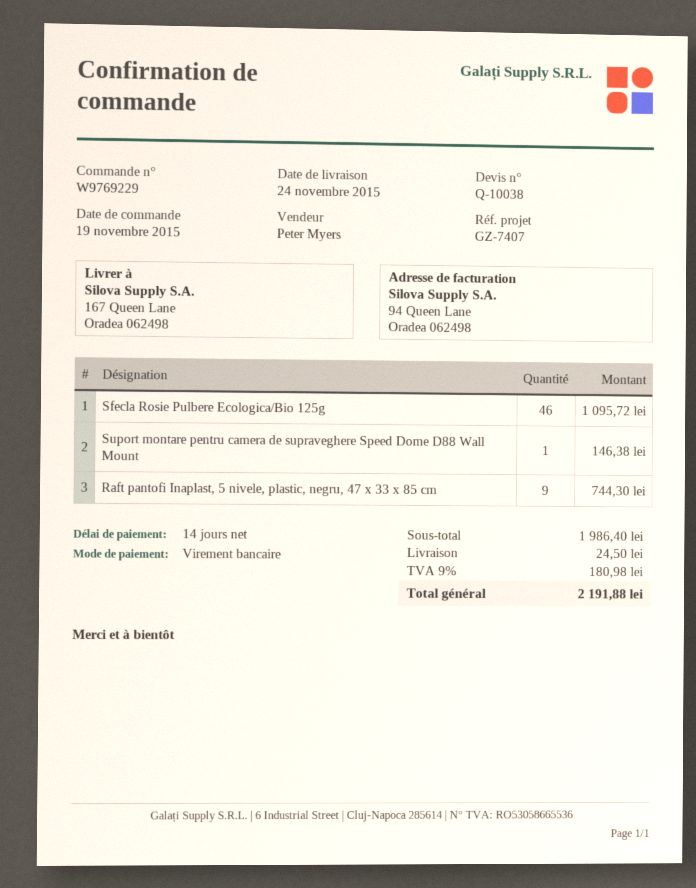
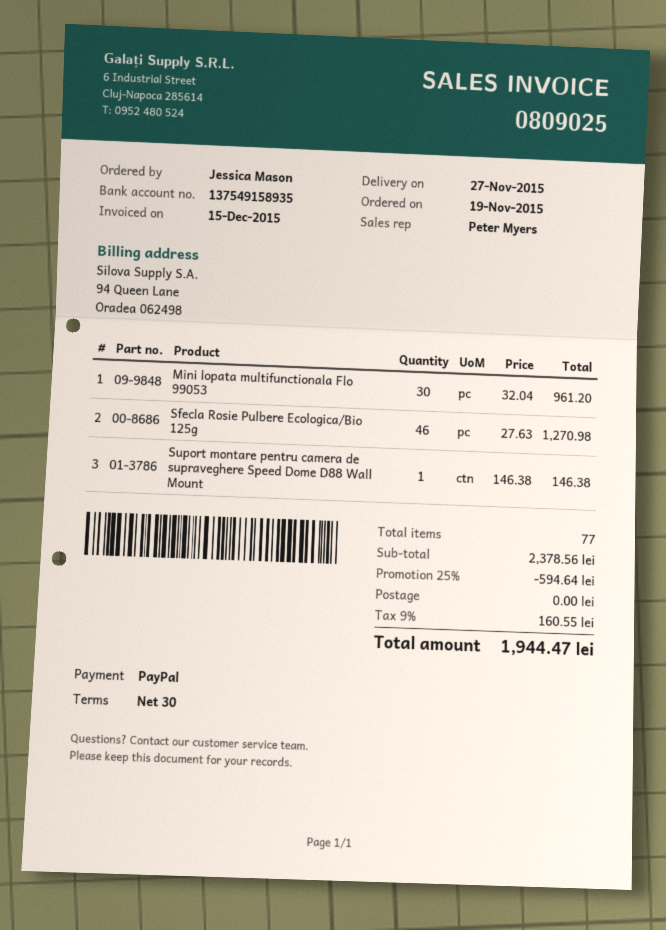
delivery date: 2015-11-24 -> 2015-11-27
payment terms: 14 days -> 30 days
payment method: bank transfer -> PayPal
Sfecla Rosie Pulbere Ecologica/Bio 125g: 46 for 1095.72 -> 46 for 1270.98
Raft pantofi Inaplast, 5 nivele, plastic, negru, 47 x 33 x 85 cm: 9 for 744.30 -> none
Mini lopata multifunctionala Flo 99053: none -> 30 for 961.20
subtotal: 1986.40 -> 2378.56
discount: none -> 25% = 594.64
shipping: 24.50 -> 0.00
tax: 9% = 180.98 -> 9% = 160.55
total: 2191.88 -> 1944.47

